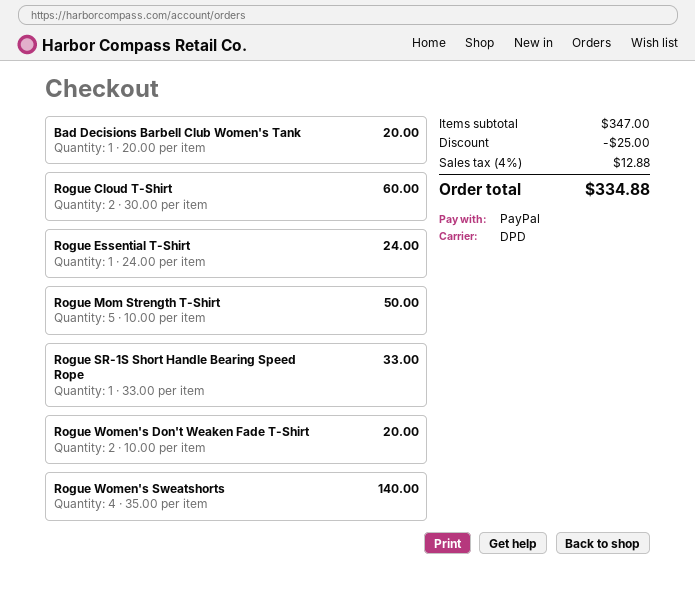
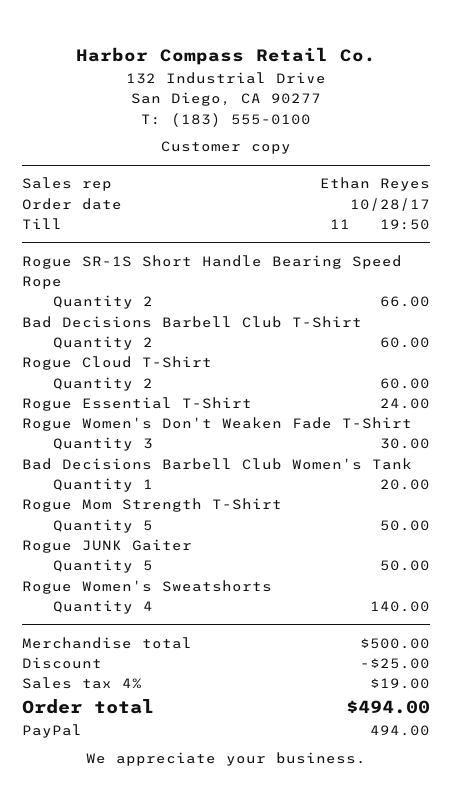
Rogue SR-1S Short Handle Bearing Speed Rope: 1 for 33.00 -> 2 for 66.00
Rogue Women's Don't Weaken Fade T-Shirt: 2 for 20.00 -> 3 for 30.00
Bad Decisions Barbell Club T-Shirt: none -> 2 for 60.00
Rogue JUNK Gaiter: none -> 5 for 50.00
subtotal: 347.00 -> 500.00
tax: 4% = 12.88 -> 4% = 19.00
total: 334.88 -> 494.00

